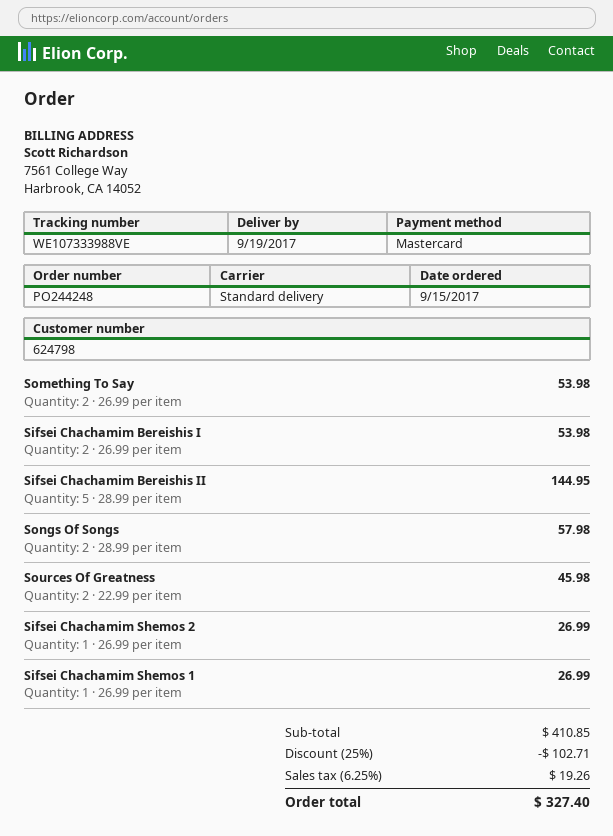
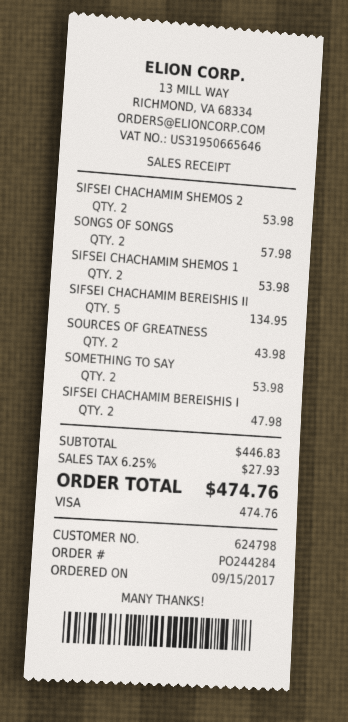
order number: PO244248 -> PO244284
payment method: Mastercard -> Visa
Sifsei Chachamim Bereishis I: 2 for 53.98 -> 2 for 47.98
Sifsei Chachamim Bereishis II: 5 for 144.95 -> 5 for 134.95
Sources Of Greatness: 2 for 45.98 -> 2 for 43.98
Sifsei Chachamim Shemos 2: 1 for 26.99 -> 2 for 53.98
Sifsei Chachamim Shemos 1: 1 for 26.99 -> 2 for 53.98
subtotal: 410.85 -> 446.83
discount: 25% = 102.71 -> none
tax: 6.25% = 19.26 -> 6.25% = 27.93
total: 327.40 -> 474.76

